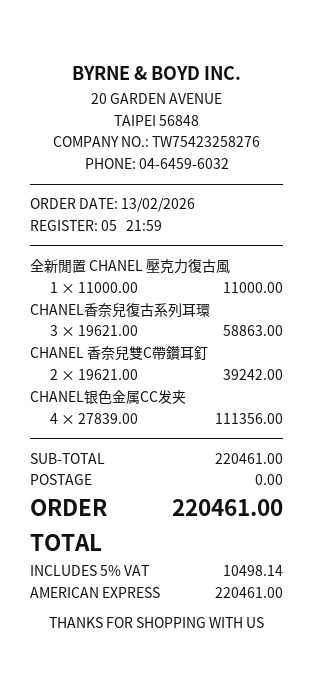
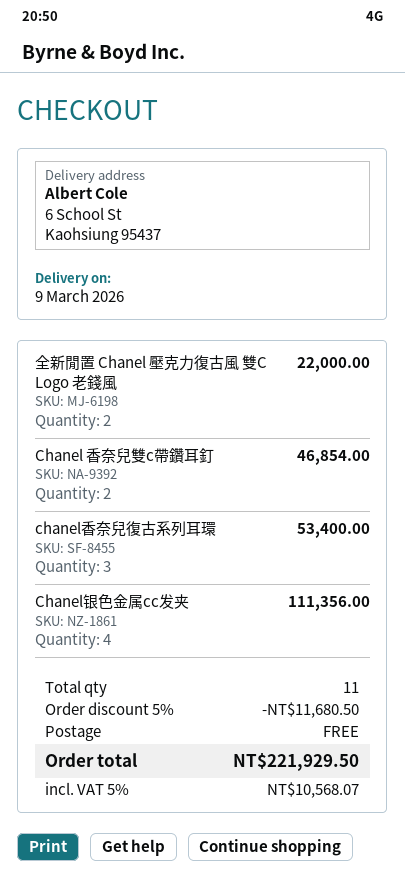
全新閒置 CHANEL 壓克力復古風: 1 for 11000.00 -> 2 for 22000.00
CHANEL香奈兒復古系列耳環: 3 for 58863.00 -> 3 for 53400.00
CHANEL 香奈兒雙C帶鑽耳釘: 2 for 39242.00 -> 2 for 46854.00
discount: none -> 5% = 11680.50
tax: 5% = 10498.14 -> 5% = 10568.07
total: 220461.00 -> 221929.50

